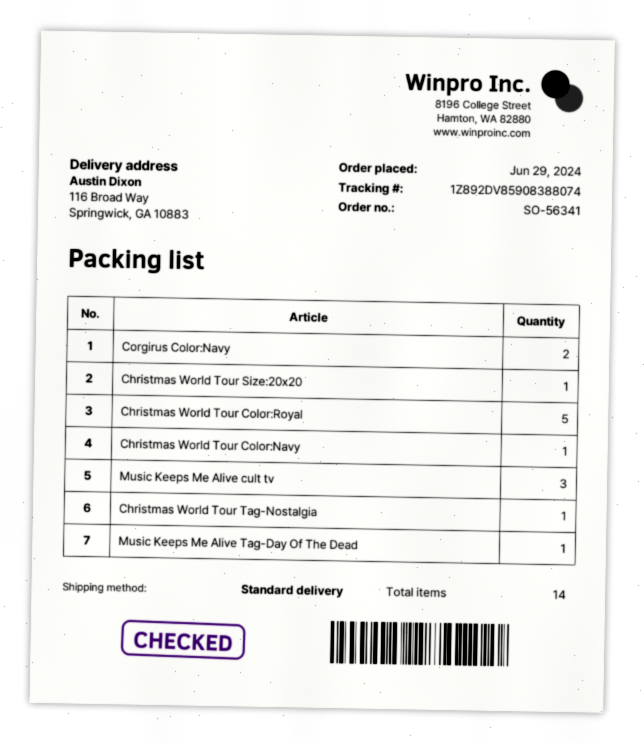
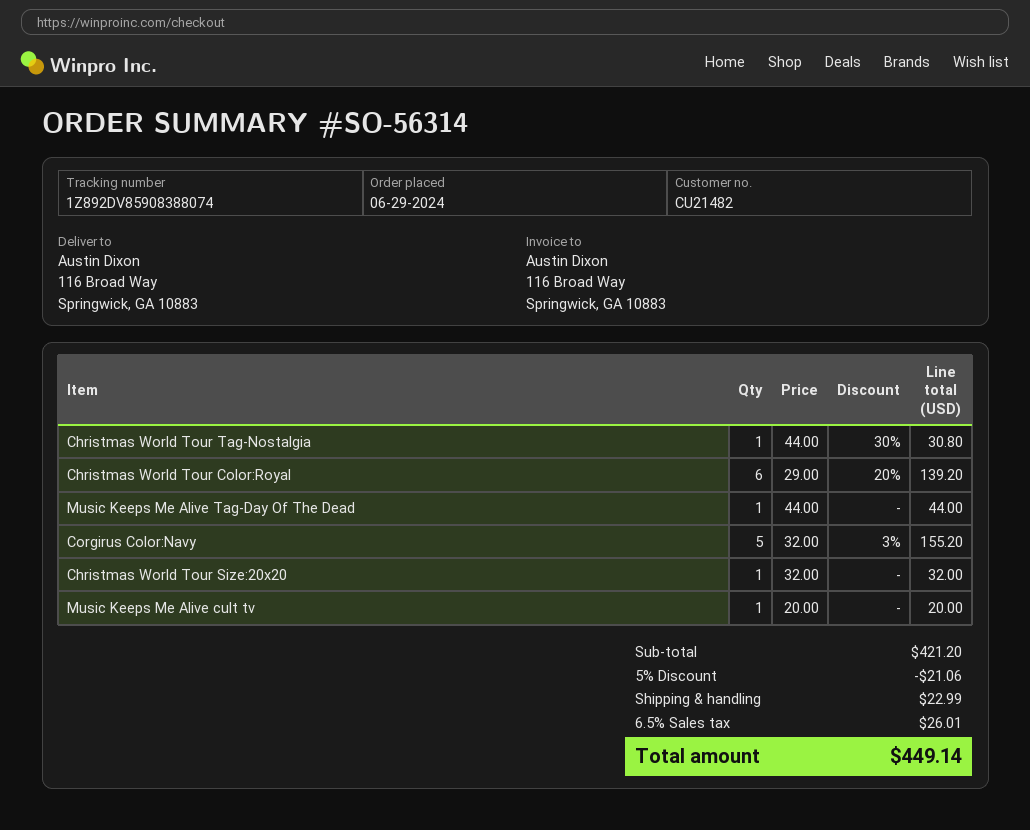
order number: SO-56341 -> SO-56314
Corgirus Color:Navy: 2 -> 5
Christmas World Tour Color:Royal: 5 -> 6
Christmas World Tour Color:Navy: 1 -> none
Music Keeps Me Alive cult tv: 3 -> 1

